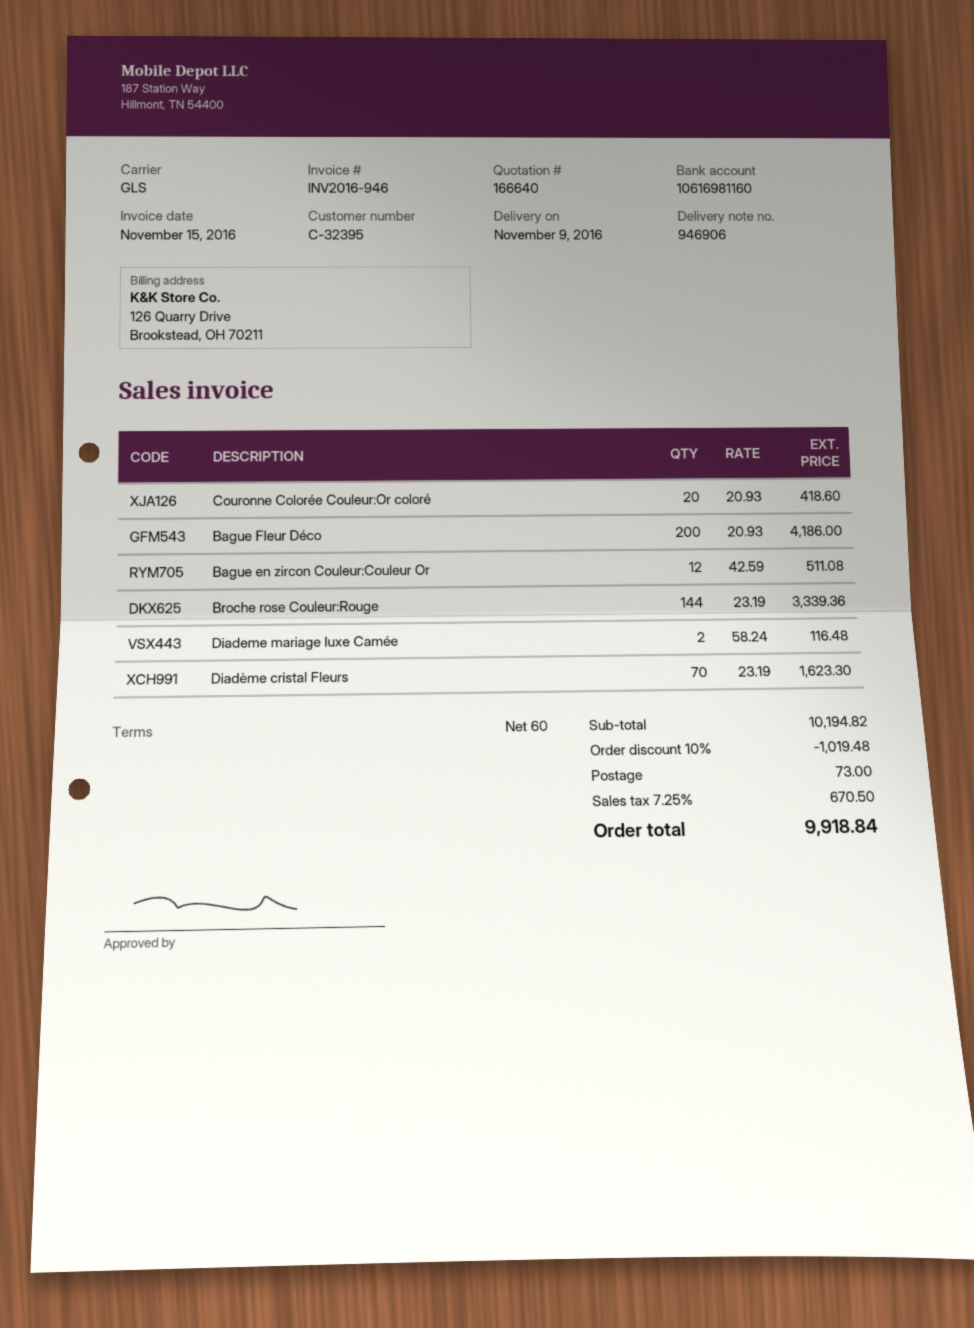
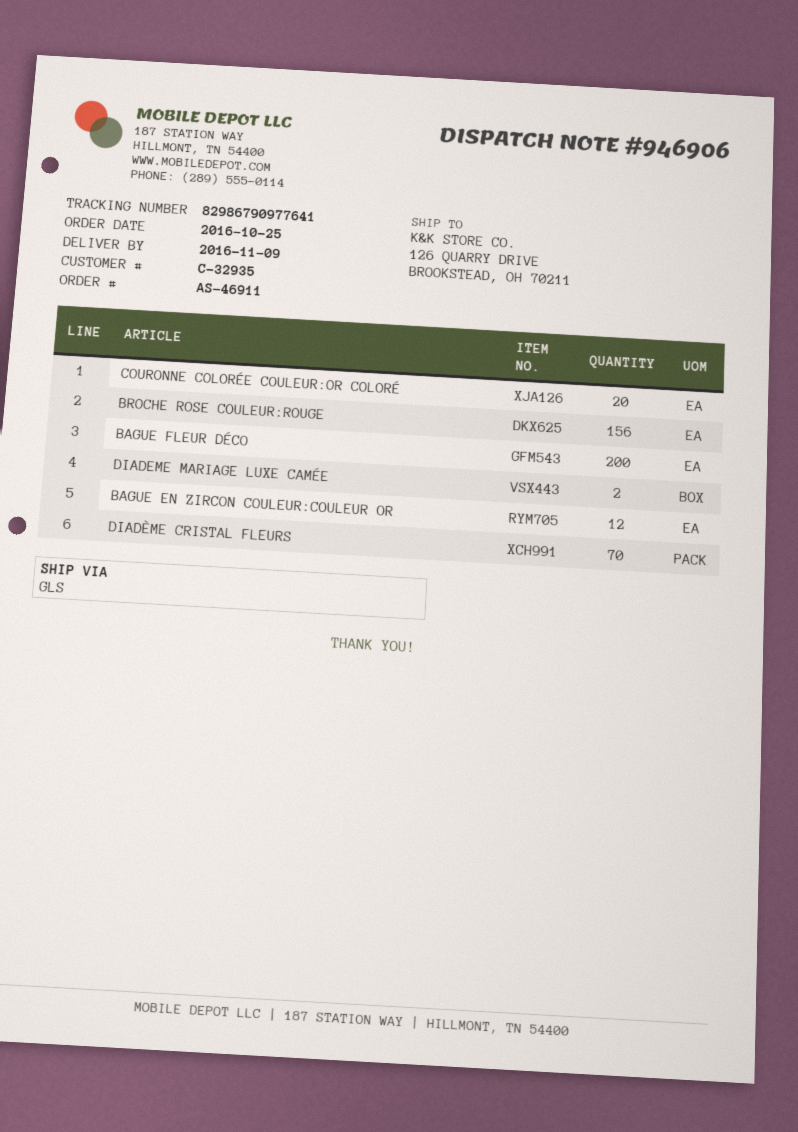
customer number: C-32395 -> C-32935
Broche rose Couleur:Rouge: 144 -> 156

